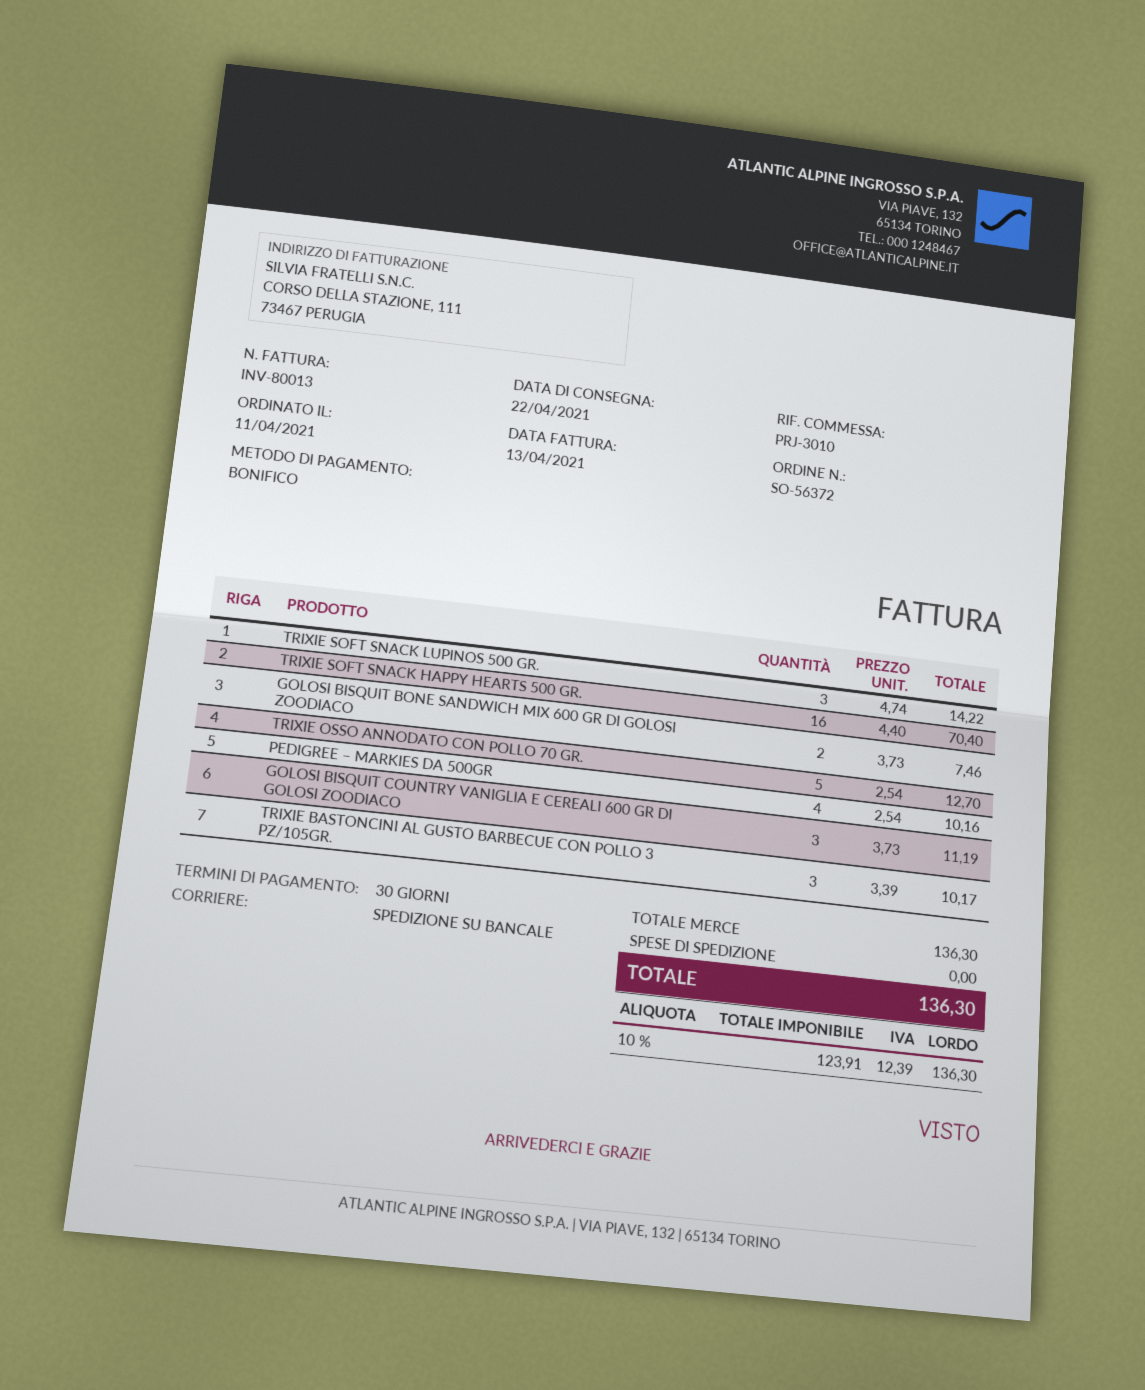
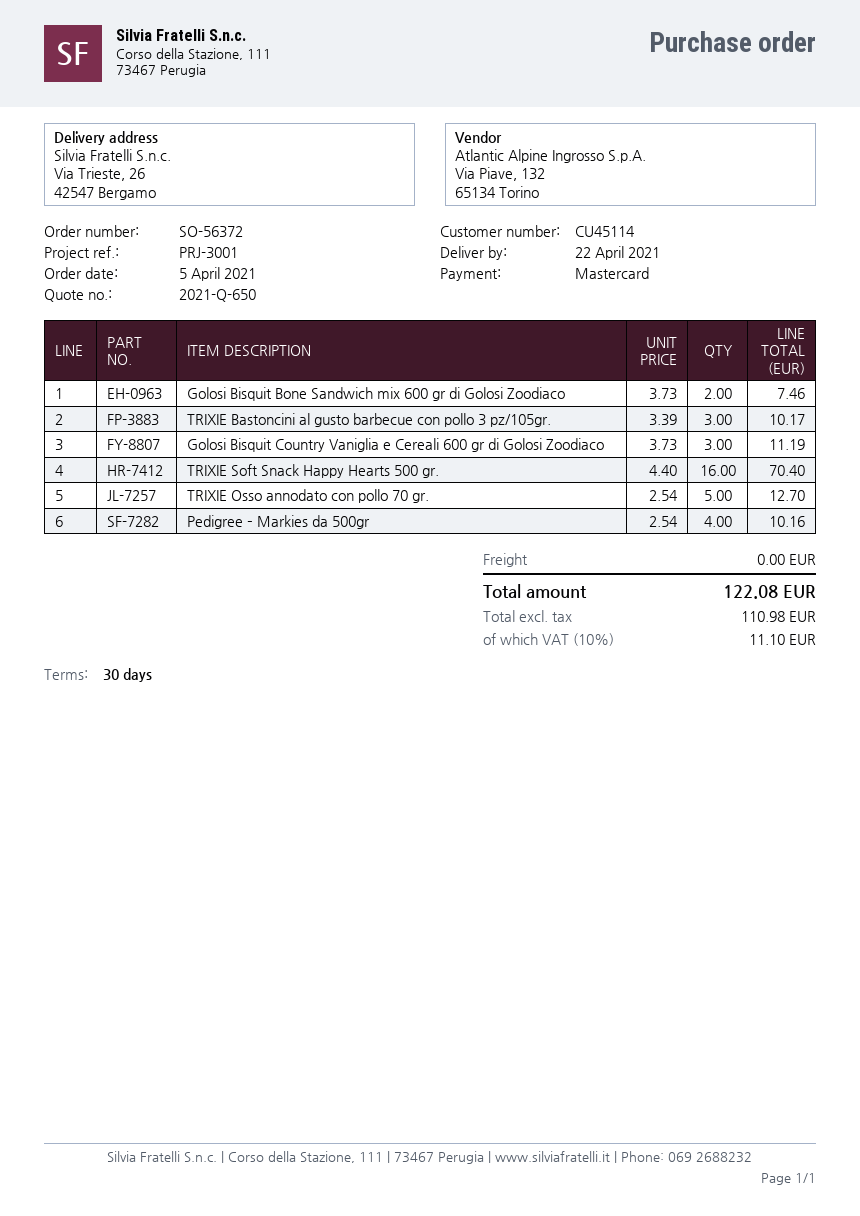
order date: 2021-04-11 -> 2021-04-05
reference: PRJ-3010 -> PRJ-3001
payment method: bank transfer -> Mastercard
TRIXIE SOFT SNACK LUPINOS 500 GR.: 3 x 4.74 = 14.22 -> none
net: 123.91 -> 110.98
tax: 10% = 12.39 -> 10% = 11.10
total: 136.30 -> 122.08

